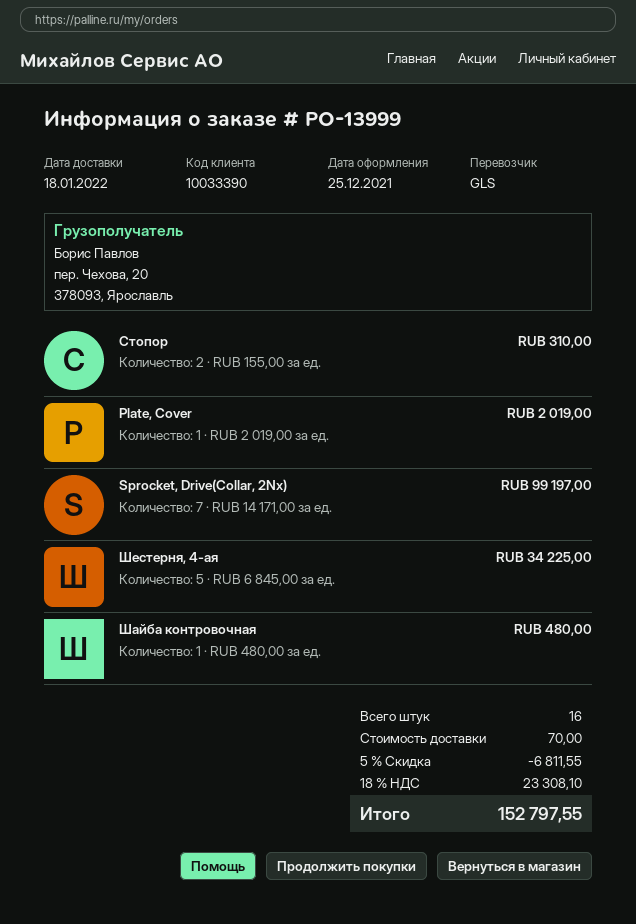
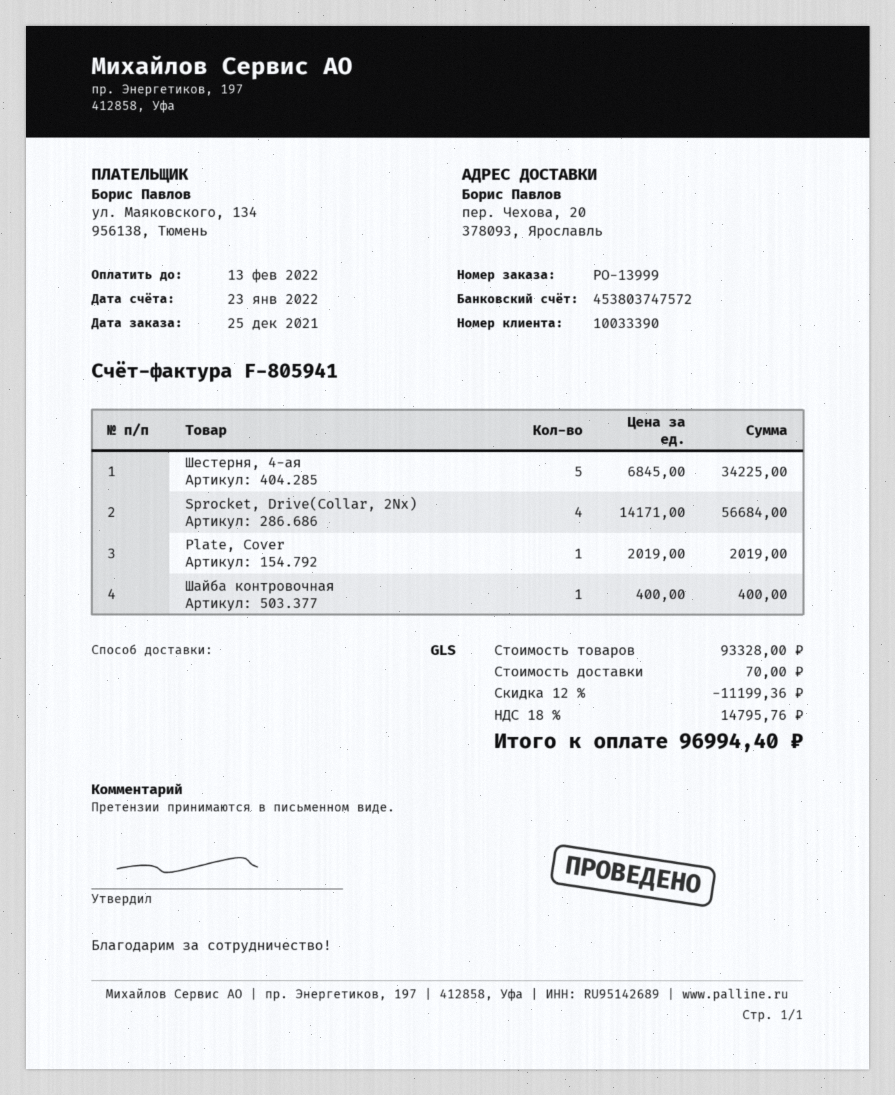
Стопор: 2 x 155.00 = 310.00 -> none
Sprocket, Drive(Collar, 2Nx): 7 x 14171.00 = 99197.00 -> 4 x 14171.00 = 56684.00
Шайба контровочная: 1 x 480.00 = 480.00 -> 1 x 400.00 = 400.00
discount: 5% = 6811.55 -> 12% = 11199.36
tax: 18% = 23308.10 -> 18% = 14795.76
total: 152797.55 -> 96994.40

